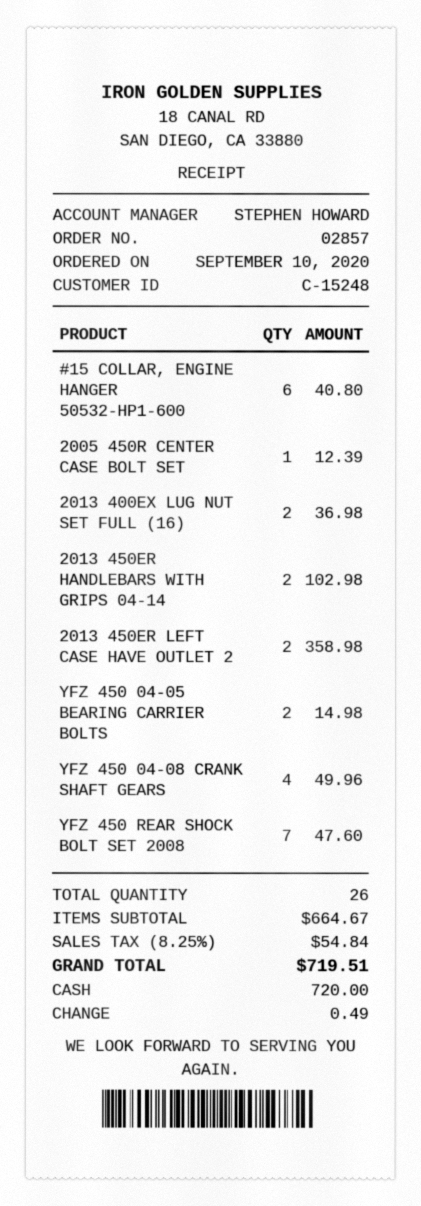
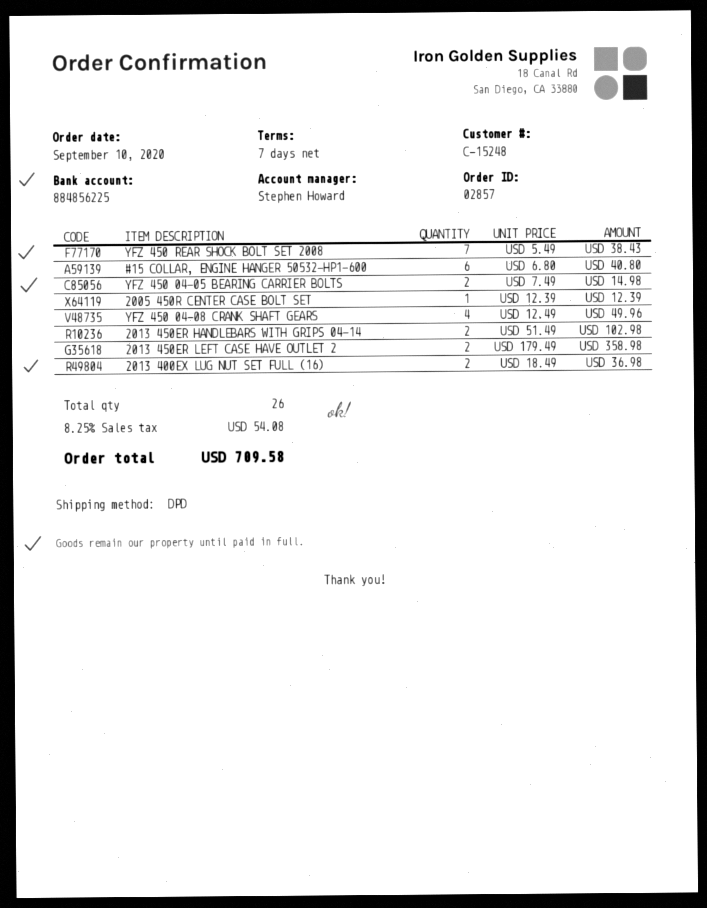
YFZ 450 REAR SHOCK BOLT SET 2008: 7 for 47.60 -> 7 for 38.43
tax: 8.25% = 54.84 -> 8.25% = 54.08
total: 719.51 -> 709.58

